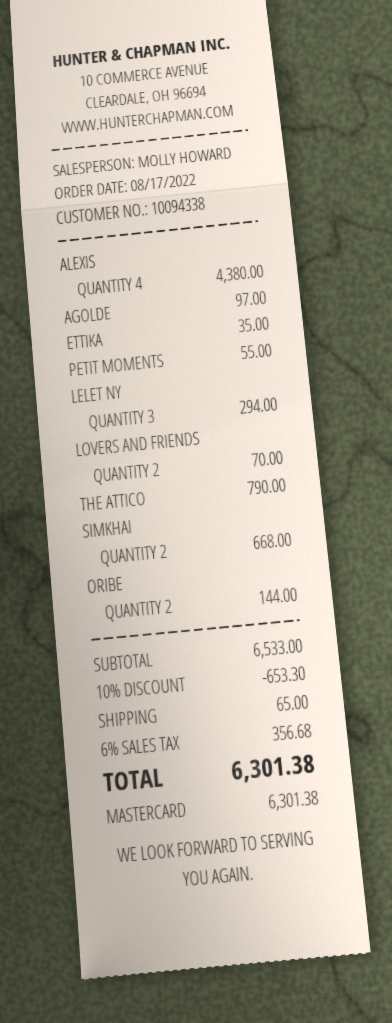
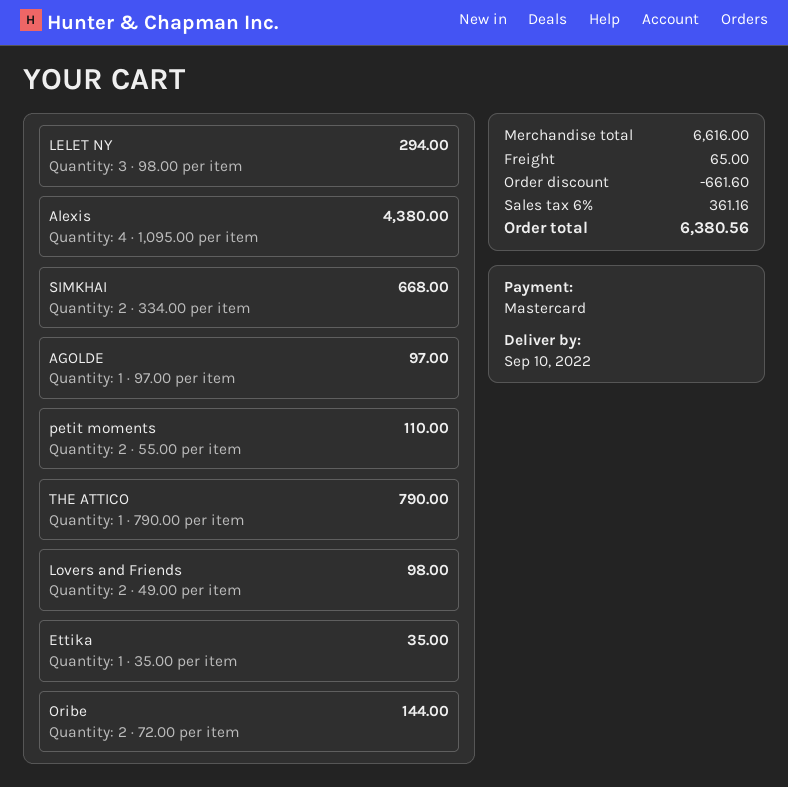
PETIT MOMENTS: 1 for 55.00 -> 2 for 110.00
LOVERS AND FRIENDS: 2 for 70.00 -> 2 for 98.00
subtotal: 6533.00 -> 6616.00
discount: 653.30 -> 661.60
tax: 6% = 356.68 -> 6% = 361.16
total: 6301.38 -> 6380.56

